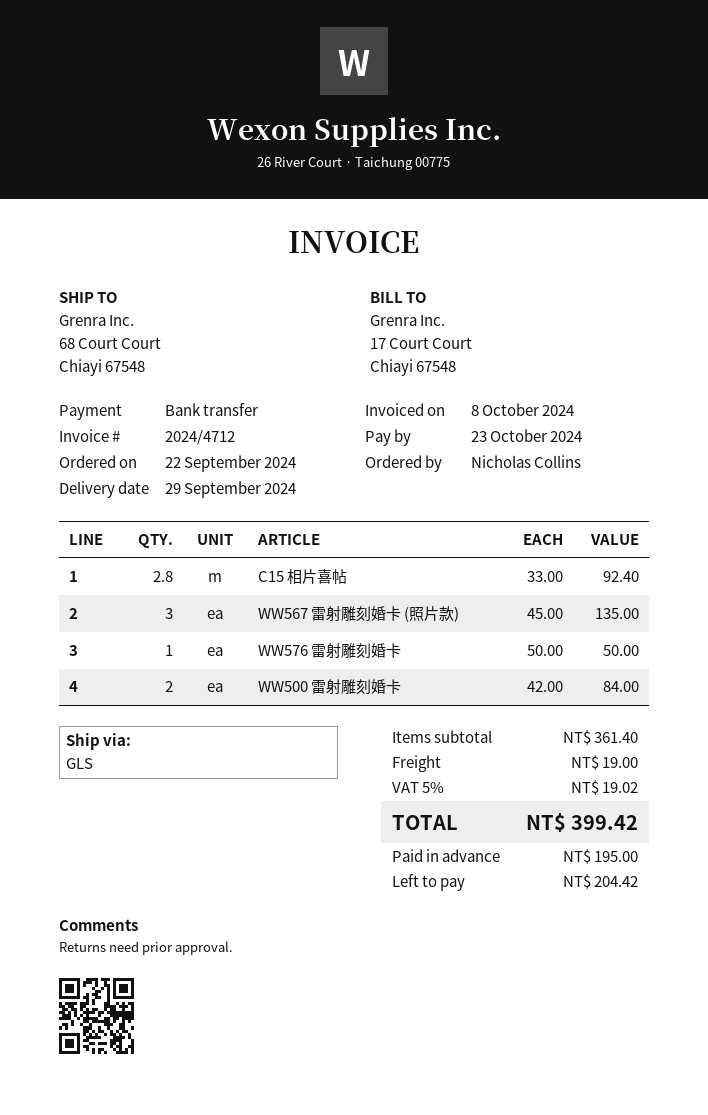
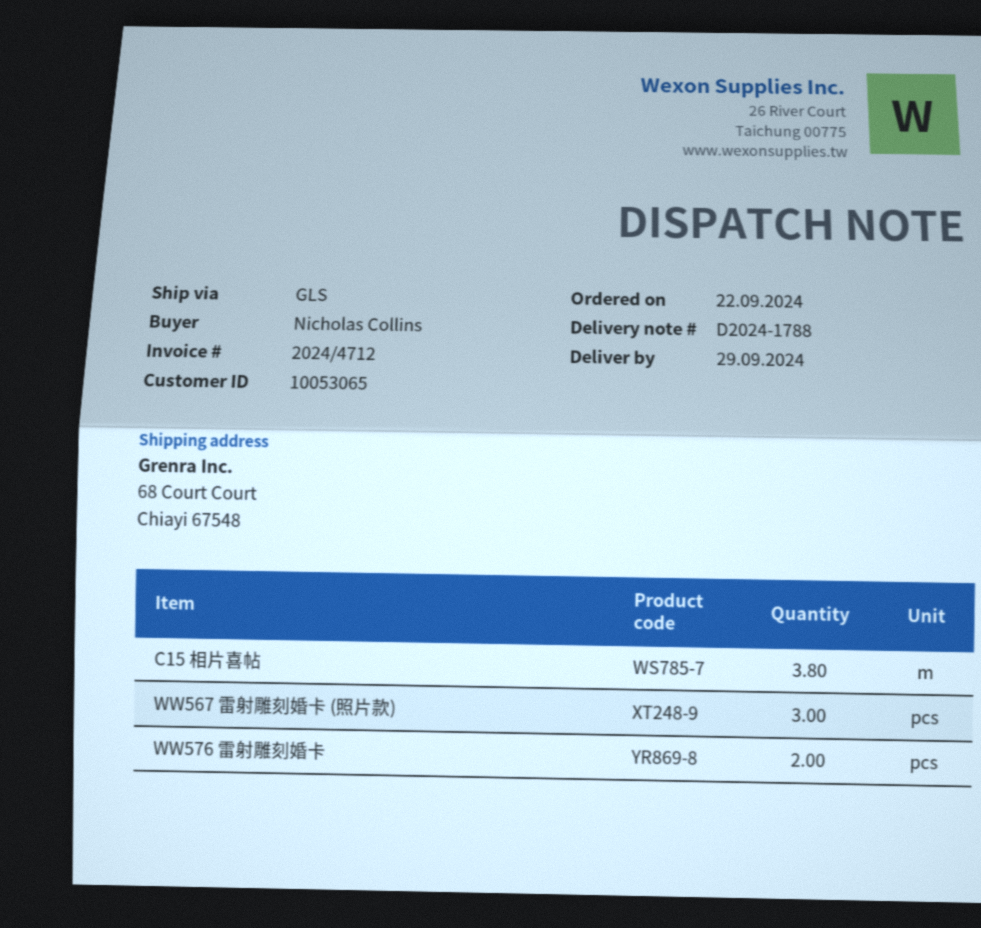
C15 相片喜帖: 2.8 -> 3.8
WW576 雷射雕刻婚卡: 1 -> 2
WW500 雷射雕刻婚卡: 2 -> none

